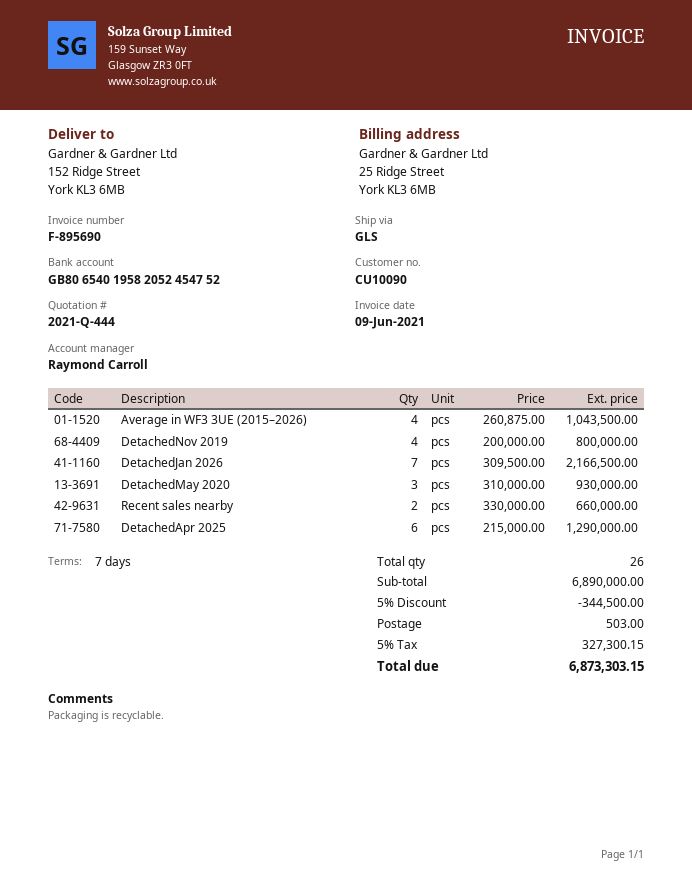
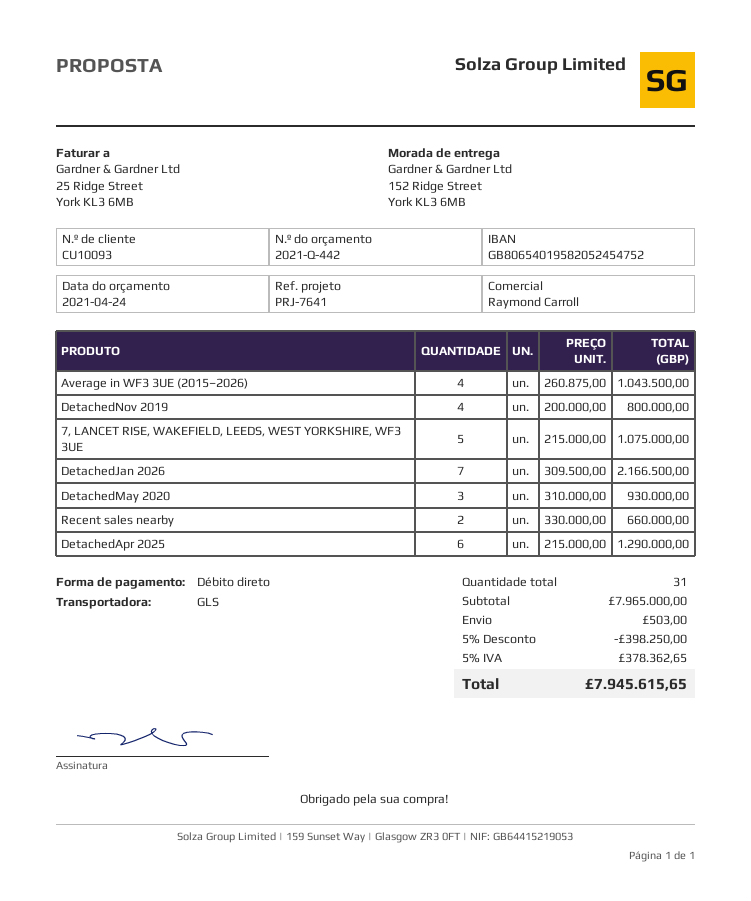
quote number: 2021-Q-444 -> 2021-Q-442
customer number: CU10090 -> CU10093
7, LANCET RISE, WAKEFIELD, LEEDS, WEST YORKSHIRE, WF3 3UE: none -> 5 x 215000.00 = 1075000.00
total quantity: 26 -> 31
subtotal: 6890000.00 -> 7965000.00
discount: 5% = 344500.00 -> 5% = 398250.00
tax: 5% = 327300.15 -> 5% = 378362.65
total: 6873303.15 -> 7945615.65

